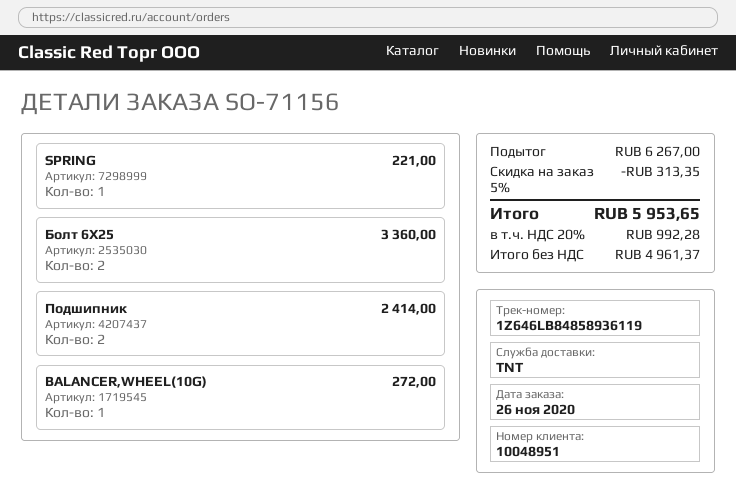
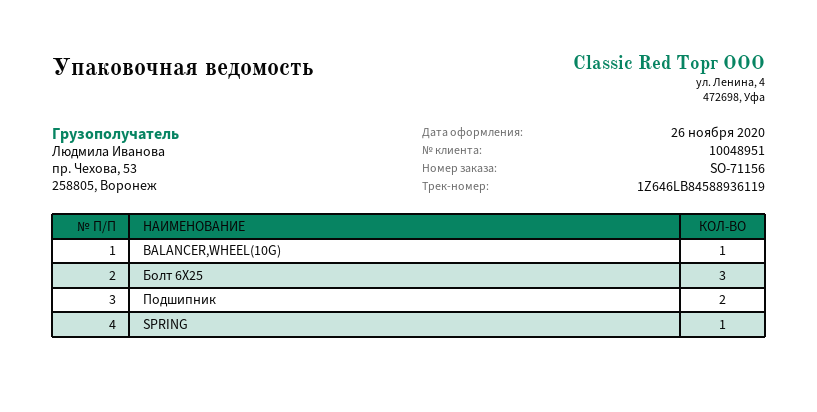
tracking number: 1Z646LB84858936119 -> 1Z646LB84588936119
Болт 6X25: 2 -> 3

